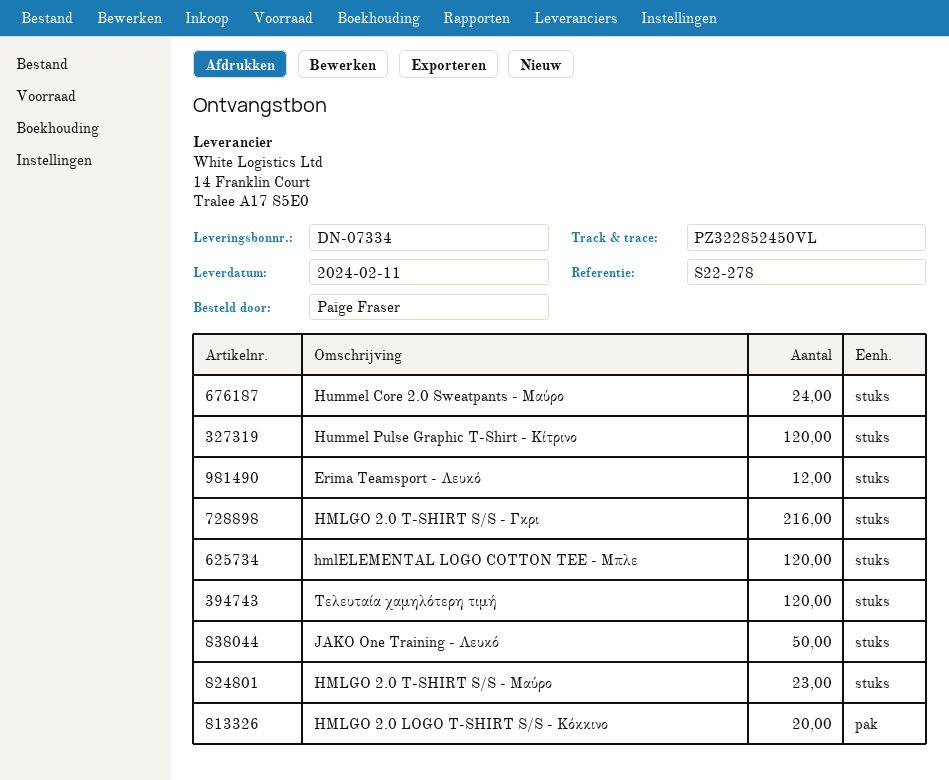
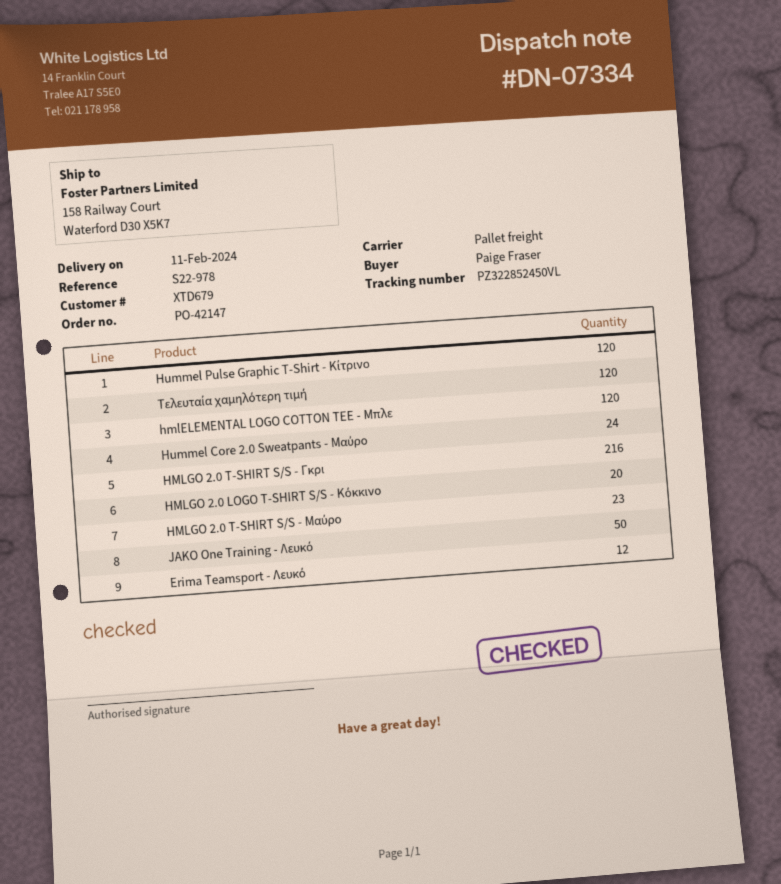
reference: S22-278 -> S22-978

